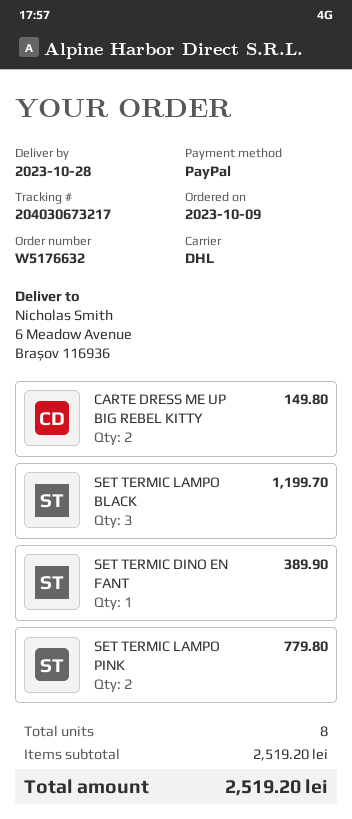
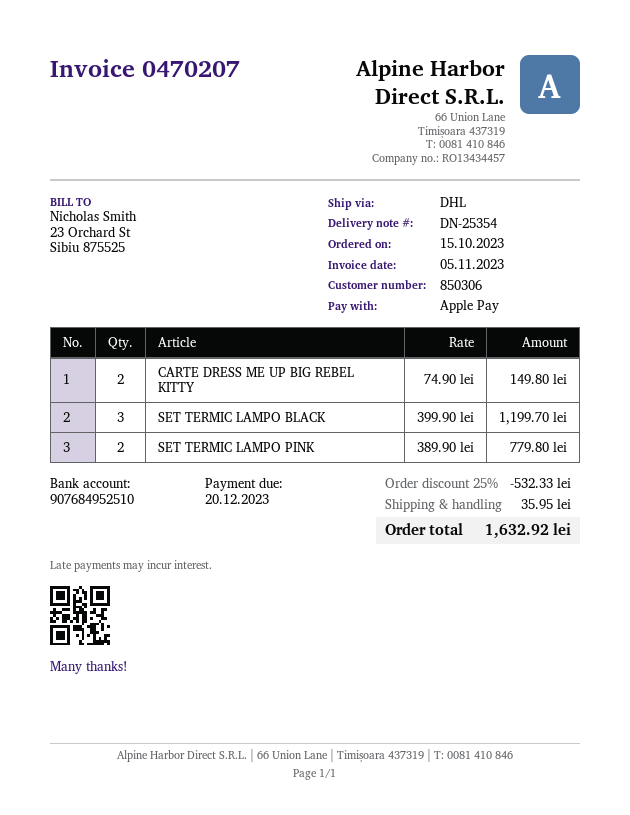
order date: 2023-10-09 -> 2023-10-15
payment method: PayPal -> Apple Pay
SET TERMIC DINO EN FANT: 1 for 389.90 -> none
discount: none -> 25% = 532.33
shipping: none -> 35.95
total: 2519.20 -> 1632.92

